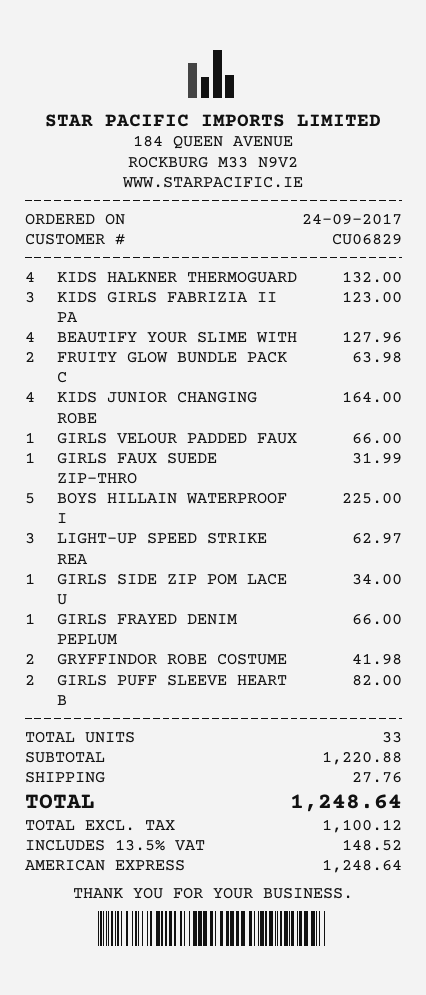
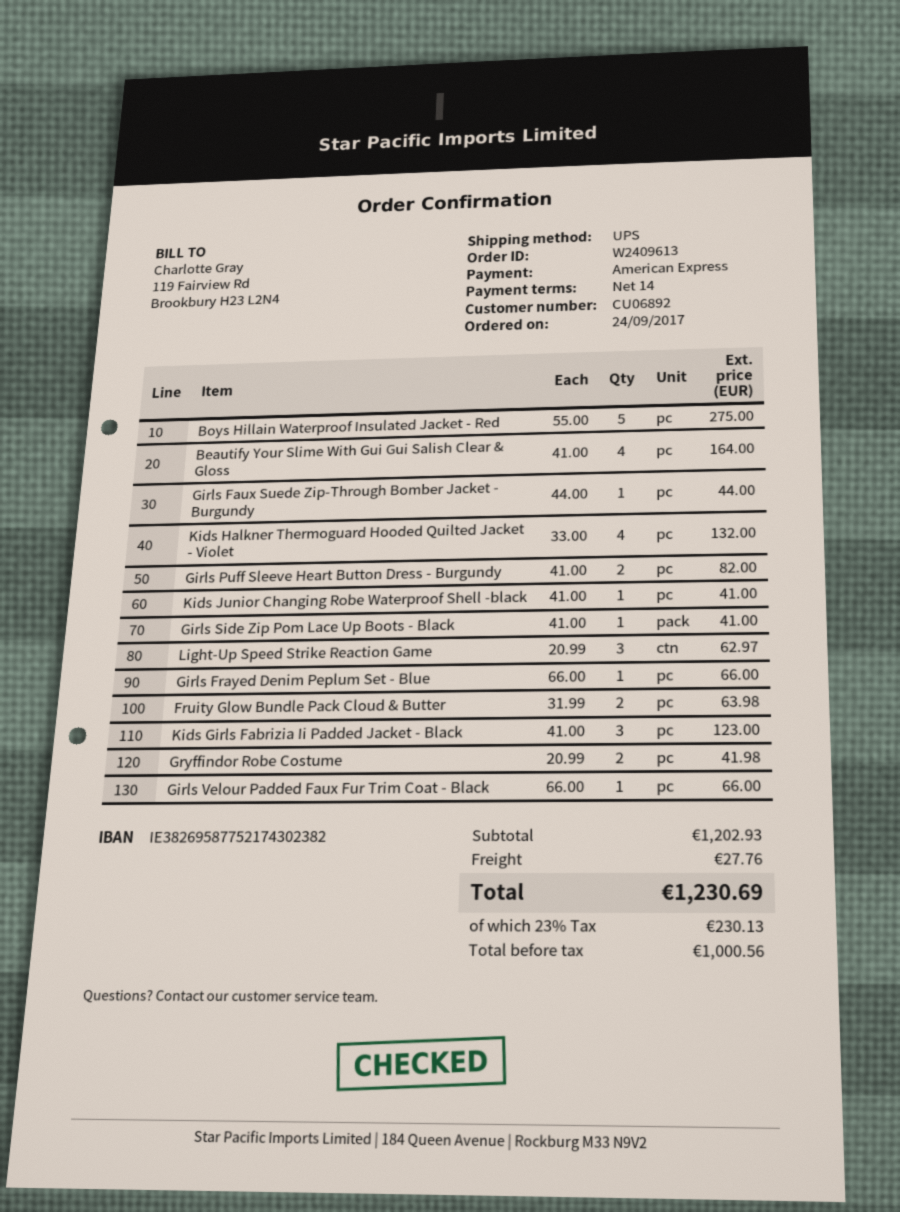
customer number: CU06829 -> CU06892
BEAUTIFY YOUR SLIME WITH: 4 for 127.96 -> 4 for 164.00
KIDS JUNIOR CHANGING ROBE: 4 for 164.00 -> 1 for 41.00
GIRLS FAUX SUEDE ZIP-THRO: 1 for 31.99 -> 1 for 44.00
BOYS HILLAIN WATERPROOF I: 5 for 225.00 -> 5 for 275.00
GIRLS SIDE ZIP POM LACE U: 1 for 34.00 -> 1 for 41.00
subtotal: 1220.88 -> 1202.93
net: 1100.12 -> 1000.56
tax: 13.5% = 148.52 -> 23% = 230.13
total: 1248.64 -> 1230.69

